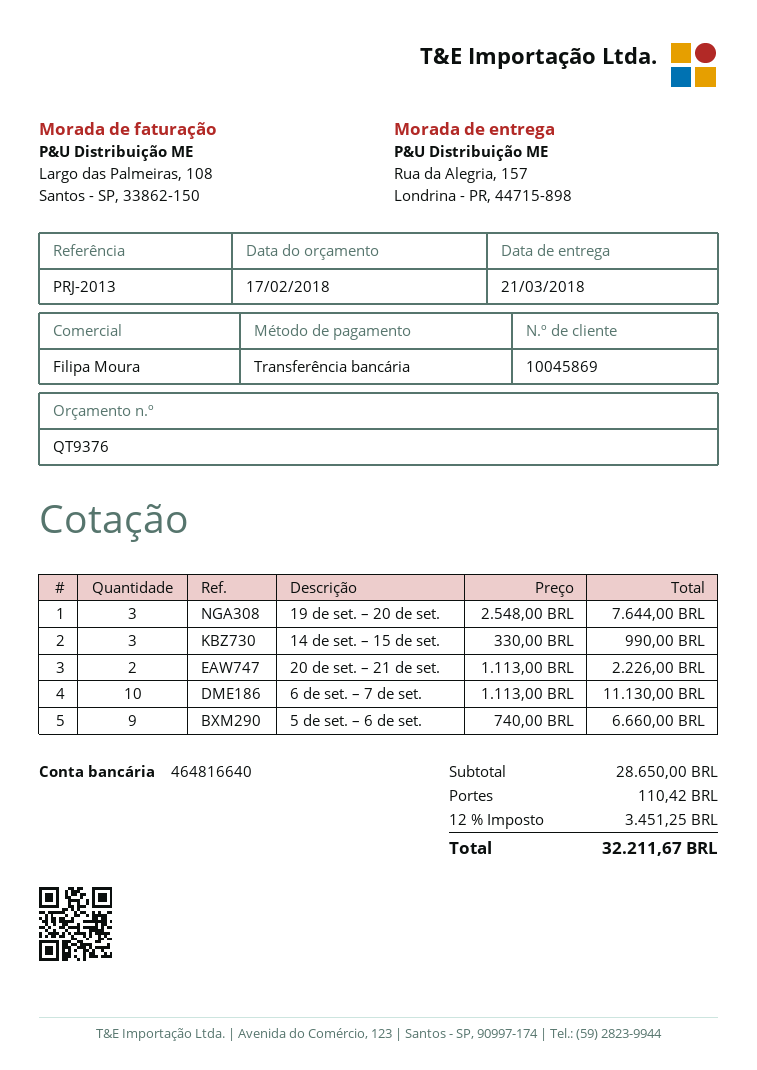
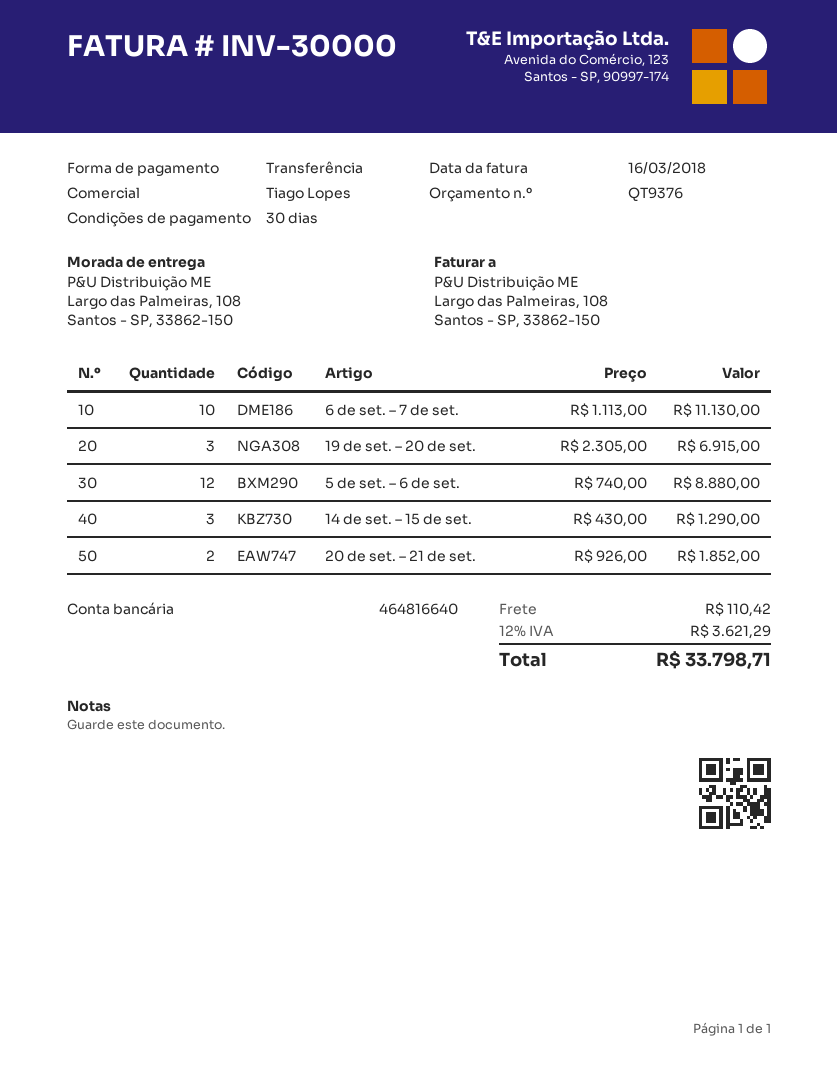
sales rep: Filipa Moura -> Tiago Lopes
ship to: Rua da Alegria, 157, Londrina - PR, 44715-898 -> Largo das Palmeiras, 108, Santos - SP, 33862-150
19 de set. – 20 de set.: 3 x 2548.00 = 7644.00 -> 3 x 2305.00 = 6915.00
14 de set. – 15 de set.: 3 x 330.00 = 990.00 -> 3 x 430.00 = 1290.00
20 de set. – 21 de set.: 2 x 1113.00 = 2226.00 -> 2 x 926.00 = 1852.00
5 de set. – 6 de set.: 9 x 740.00 = 6660.00 -> 12 x 740.00 = 8880.00
tax: 12% = 3451.25 -> 12% = 3621.29
total: 32211.67 -> 33798.71

